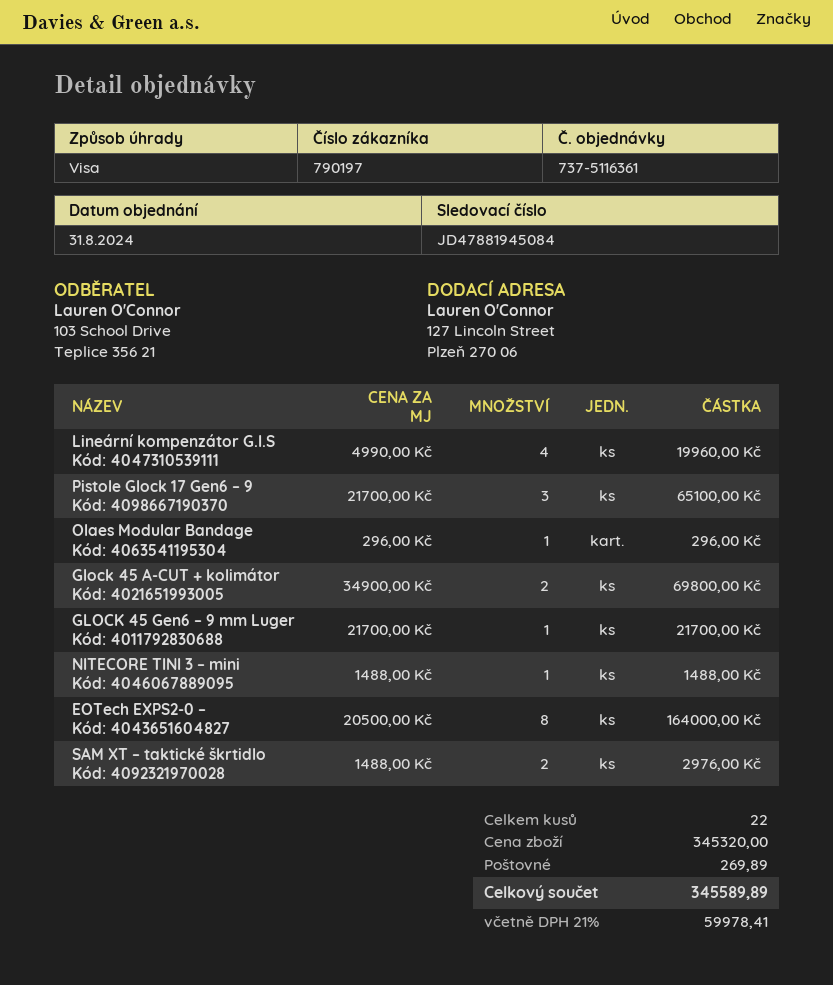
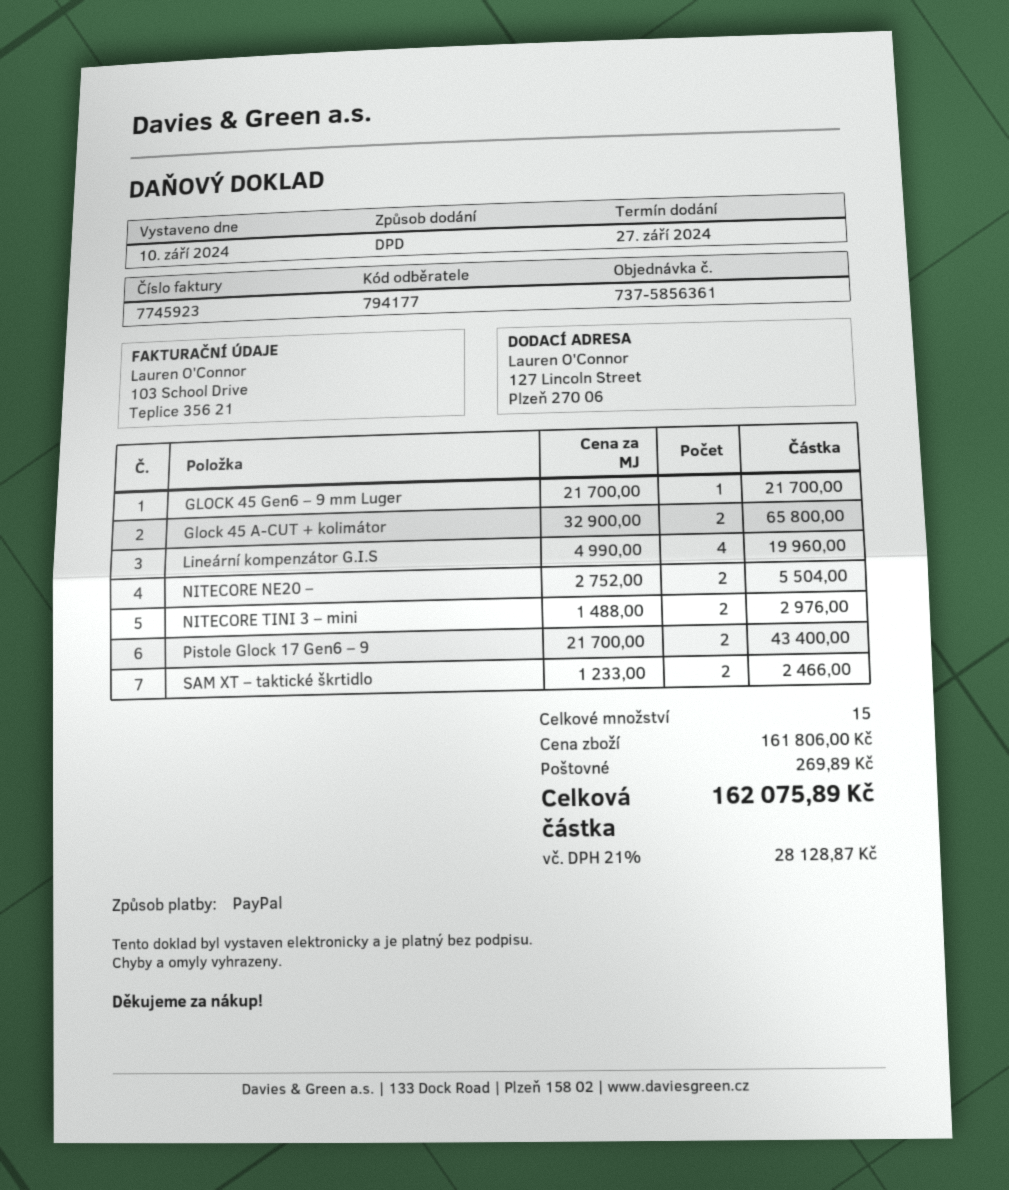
order number: 737-5116361 -> 737-5856361
customer number: 790197 -> 794177
payment method: Visa -> PayPal
Pistole Glock 17 Gen6 – 9: 3 x 21700.00 = 65100.00 -> 2 x 21700.00 = 43400.00
Olaes Modular Bandage: 1 x 296.00 = 296.00 -> none
Glock 45 A-CUT + kolimátor: 2 x 34900.00 = 69800.00 -> 2 x 32900.00 = 65800.00
NITECORE TINI 3 – mini: 1 x 1488.00 = 1488.00 -> 2 x 1488.00 = 2976.00
EOTech EXPS2-0 –: 8 x 20500.00 = 164000.00 -> none
SAM XT – taktické škrtidlo: 2 x 1488.00 = 2976.00 -> 2 x 1233.00 = 2466.00
NITECORE NE20 –: none -> 2 x 2752.00 = 5504.00
total quantity: 22 -> 15
subtotal: 345320.00 -> 161806.00
tax: 21% = 59978.41 -> 21% = 28128.87
total: 345589.89 -> 162075.89

